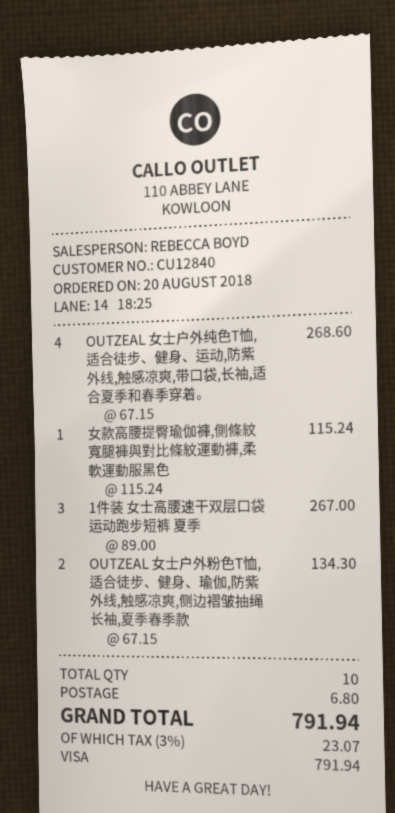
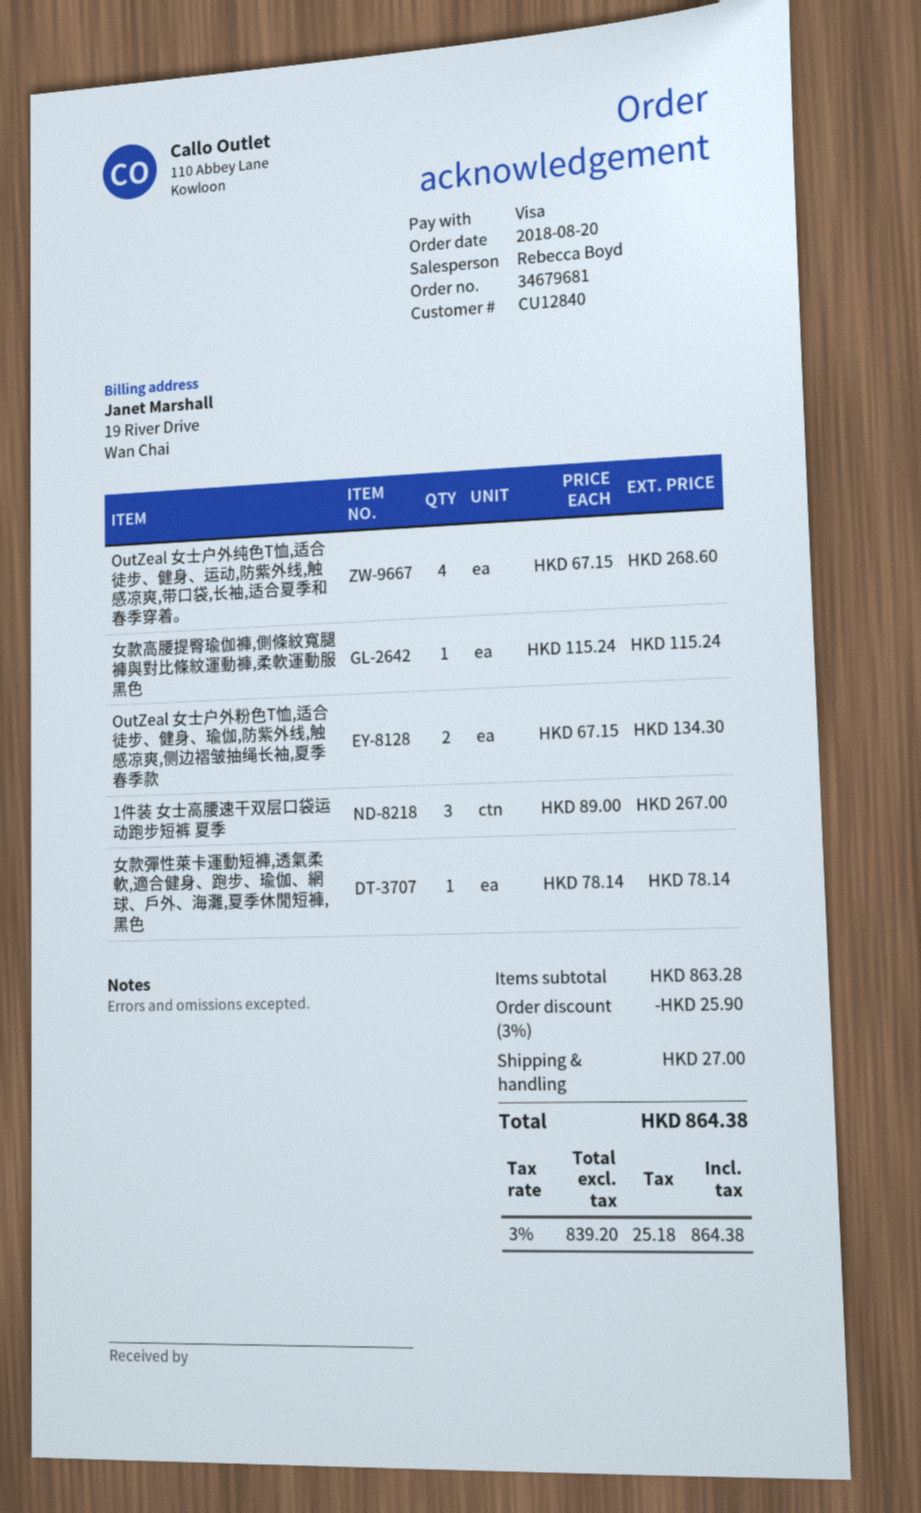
女款彈性萊卡運動短褲,透氣柔軟,適合健身、跑步、瑜伽、網球、戶外、海灘,夏季休閒短褲,黑色: none -> 1 x 78.14 = 78.14
discount: none -> 3% = 25.90
shipping: 6.80 -> 27.00
tax: 3% = 23.07 -> 3% = 25.18
total: 791.94 -> 864.38

